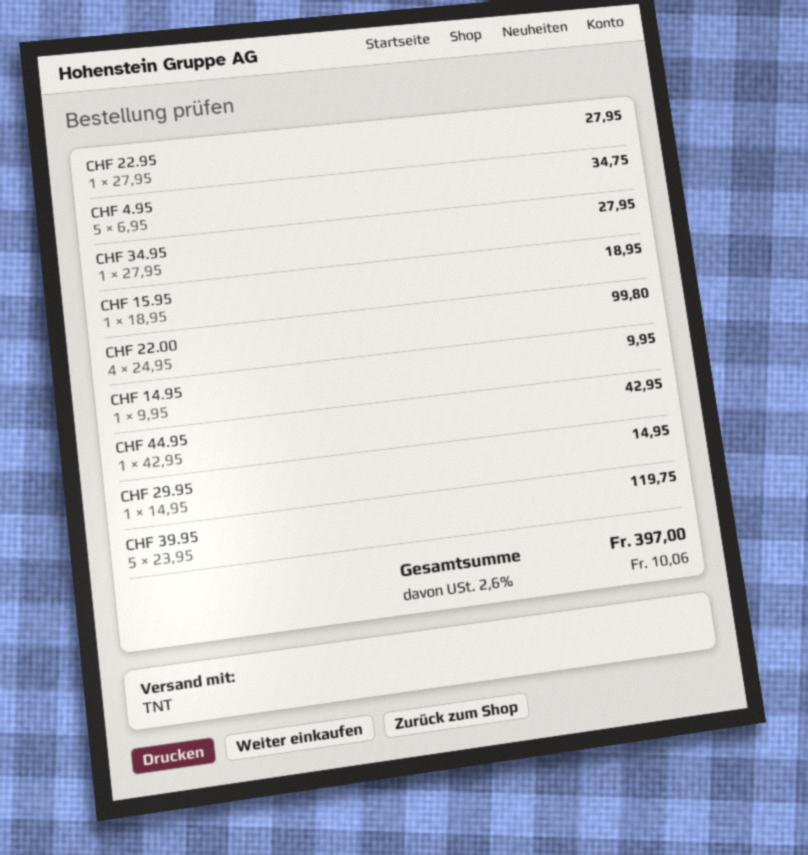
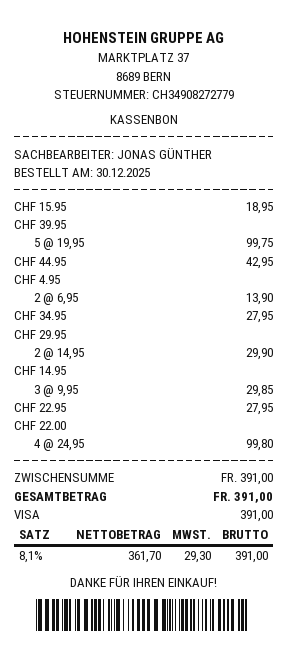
CHF 4.95: 5 x 6.95 = 34.75 -> 2 x 6.95 = 13.90
CHF 14.95: 1 x 9.95 = 9.95 -> 3 x 9.95 = 29.85
CHF 29.95: 1 x 14.95 = 14.95 -> 2 x 14.95 = 29.90
CHF 39.95: 5 x 23.95 = 119.75 -> 5 x 19.95 = 99.75
tax: 2.6% = 10.06 -> 8.1% = 29.30
total: 397.00 -> 391.00

